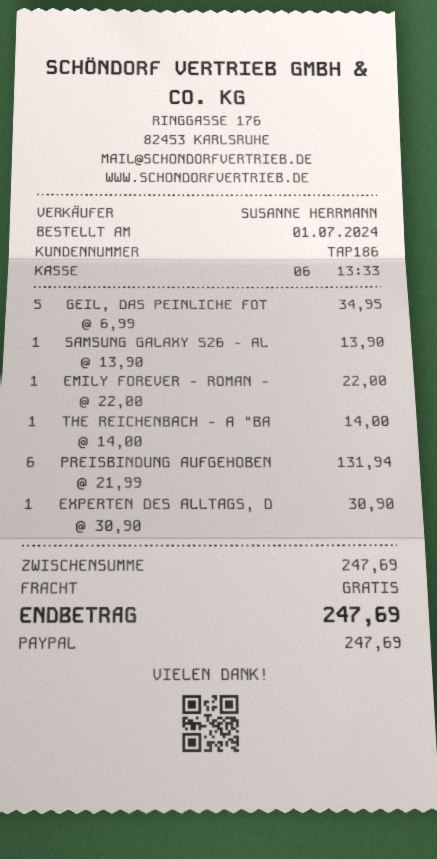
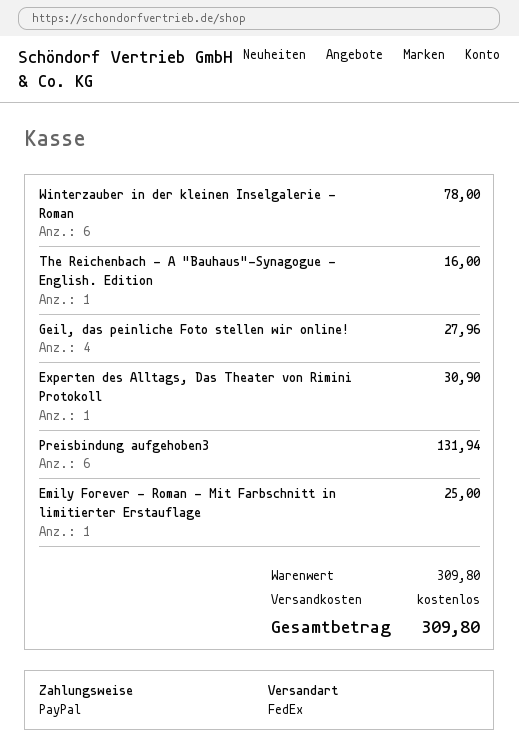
GEIL, DAS PEINLICHE FOT: 5 for 34.95 -> 4 for 27.96
SAMSUNG GALAXY S26 - AL: 1 for 13.90 -> none
EMILY FOREVER - ROMAN -: 1 for 22.00 -> 1 for 25.00
THE REICHENBACH - A "BA: 1 for 14.00 -> 1 for 16.00
Winterzauber in der kleinen Inselgalerie - Roman: none -> 6 for 78.00
subtotal: 247.69 -> 309.80
total: 247.69 -> 309.80

